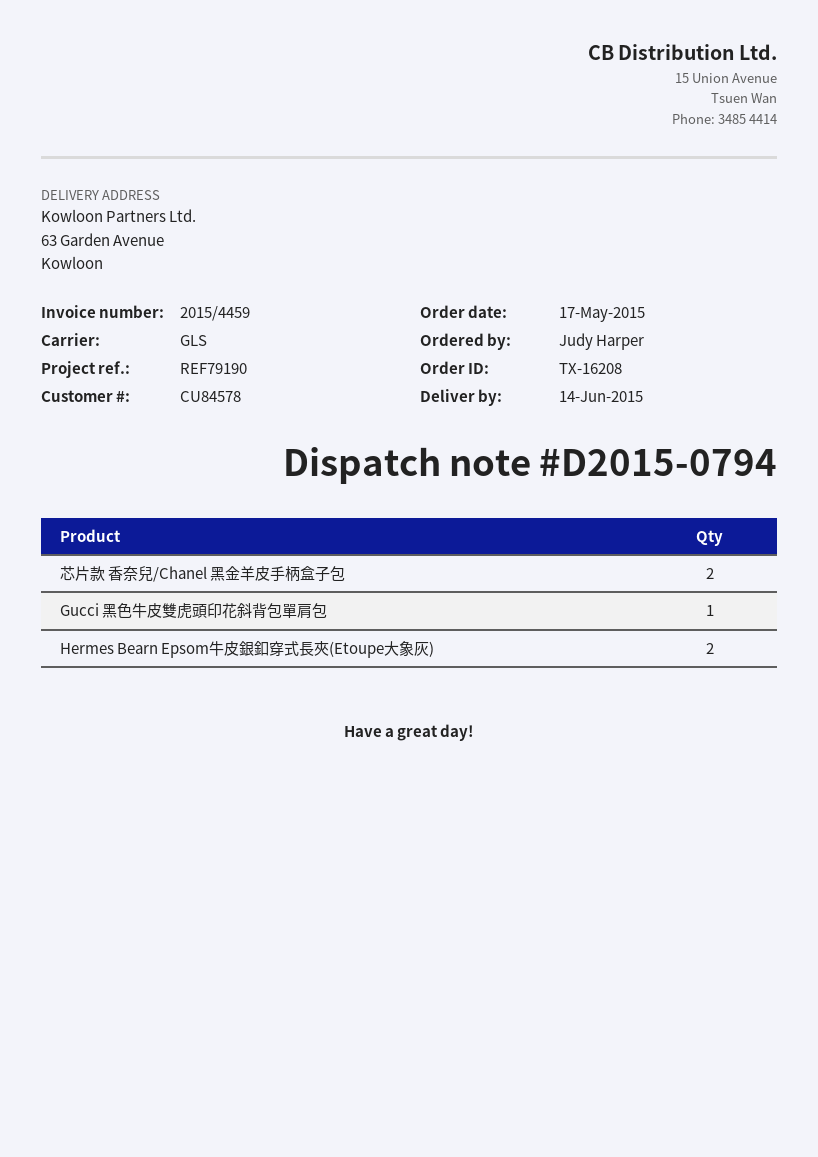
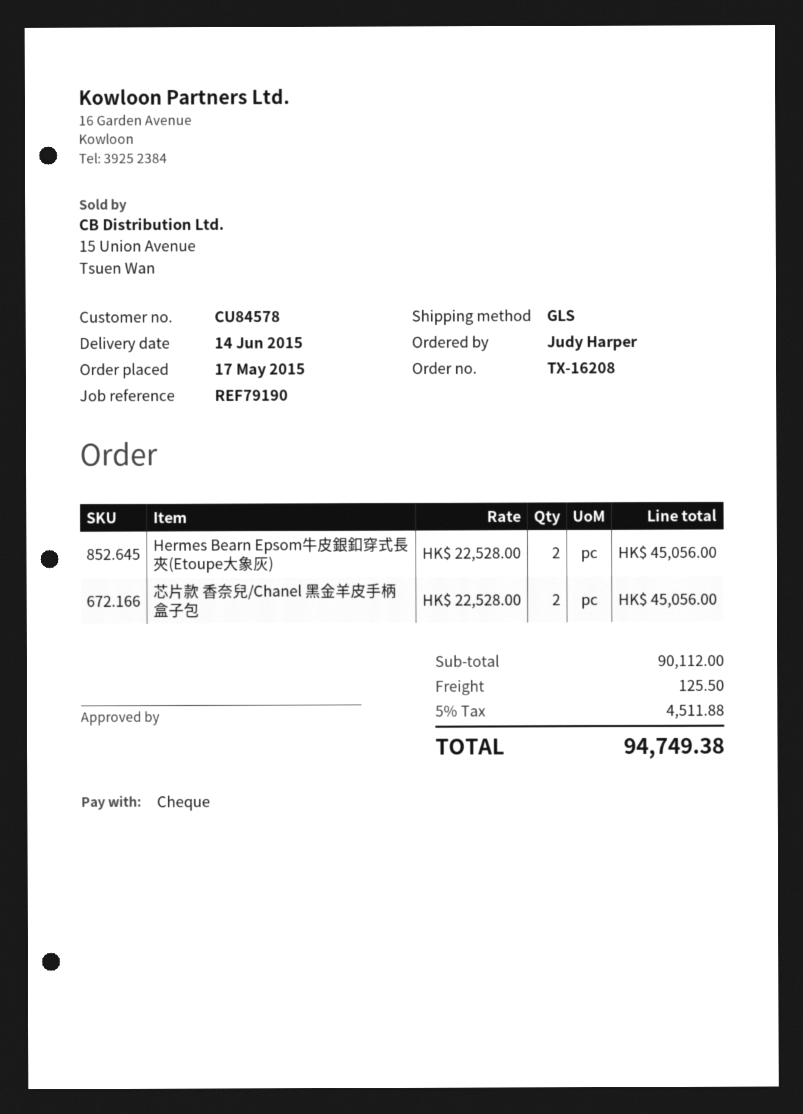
Gucci 黑色牛皮雙虎頭印花斜背包單肩包: 1 -> none

